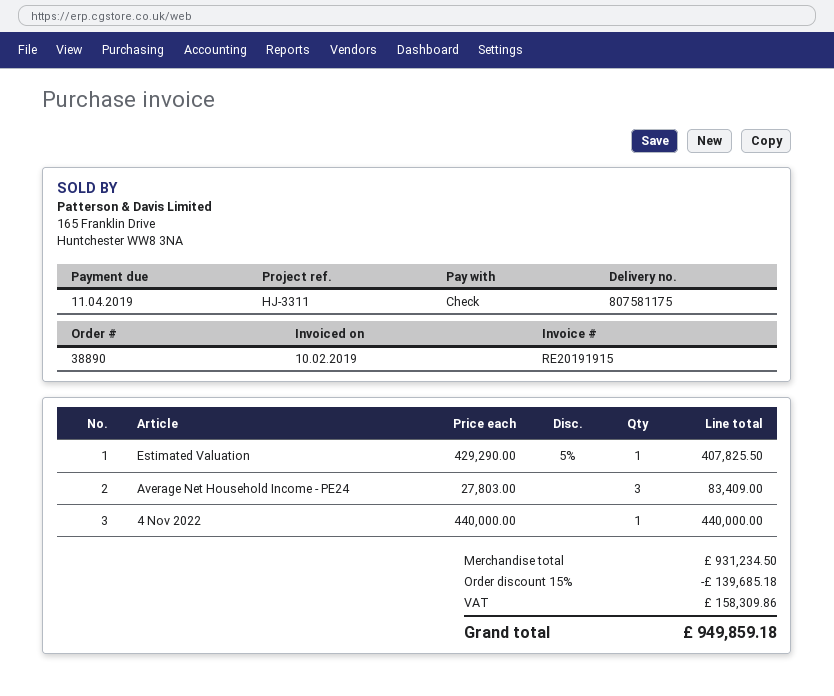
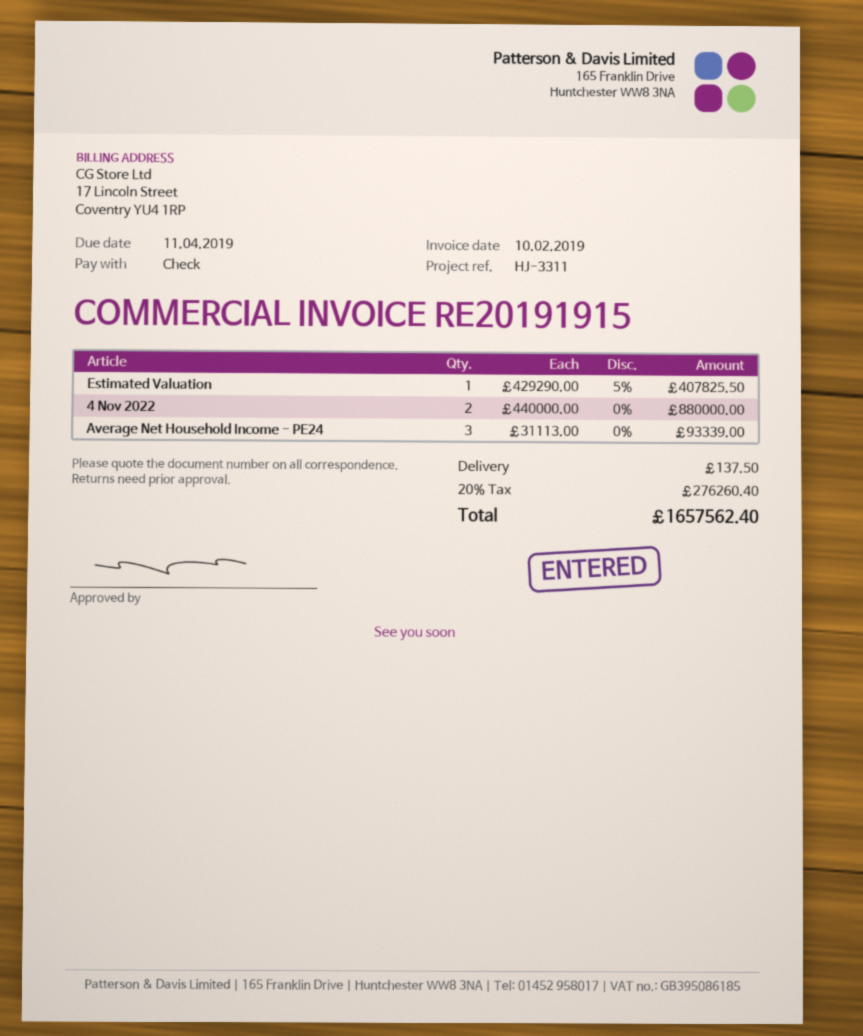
Average Net Household Income - PE24: 3 x 27803.00 = 83409.00 -> 3 x 31113.00 = 93339.00
4 Nov 2022: 1 x 440000.00 = 440000.00 -> 2 x 440000.00 = 880000.00
discount: 15% = 139685.18 -> none
shipping: none -> 137.50
tax: 158309.86 -> 276260.40
total: 949859.18 -> 1657562.40

